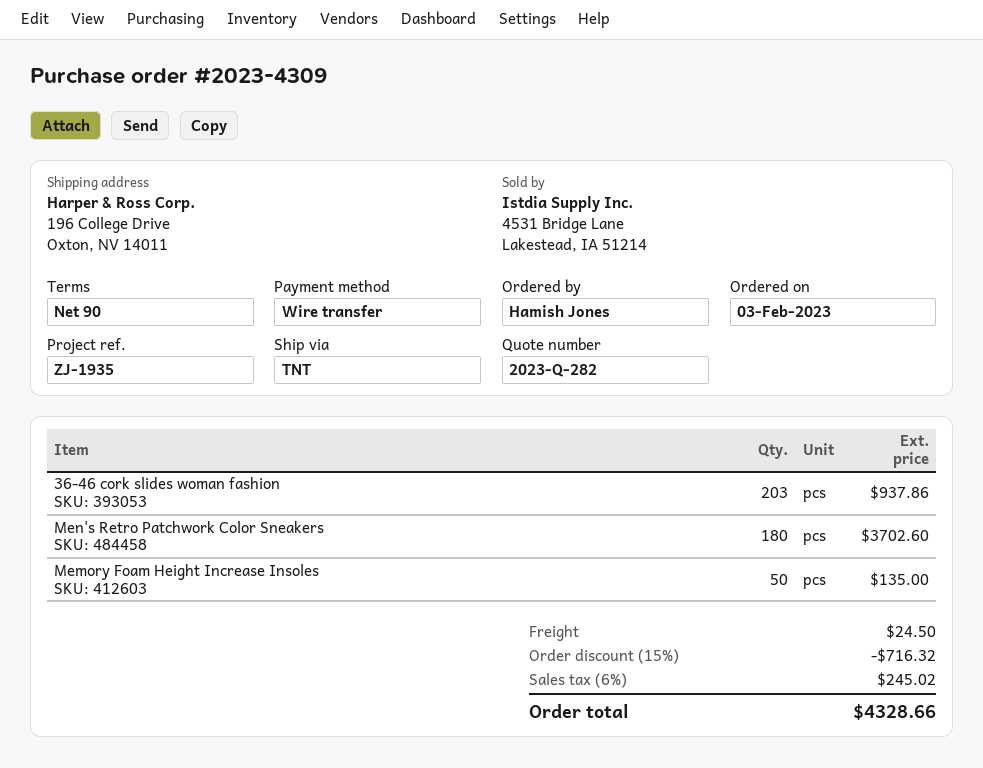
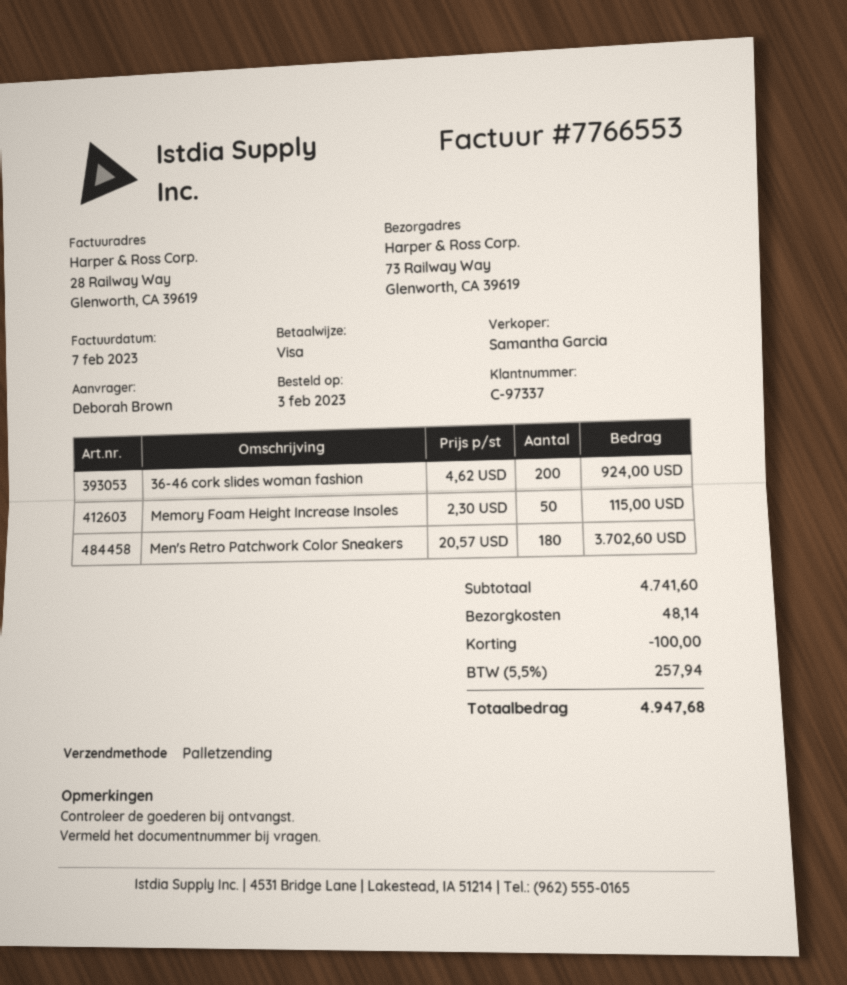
ordered by: Hamish Jones -> Deborah Brown
payment method: bank transfer -> Visa
shipping method: TNT -> pallet freight
ship to: 196 College Drive, Oxton, NV 14011 -> 73 Railway Way, Glenworth, CA 39619
36-46 cork slides woman fashion: 203 for 937.86 -> 200 for 924.00
Memory Foam Height Increase Insoles: 50 for 135.00 -> 50 for 115.00
discount: 716.32 -> 100.00
shipping: 24.50 -> 48.14
tax: 6% = 245.02 -> 5.5% = 257.94
total: 4328.66 -> 4947.68

